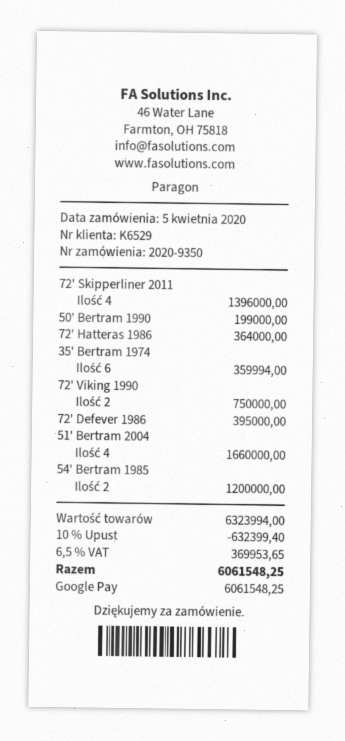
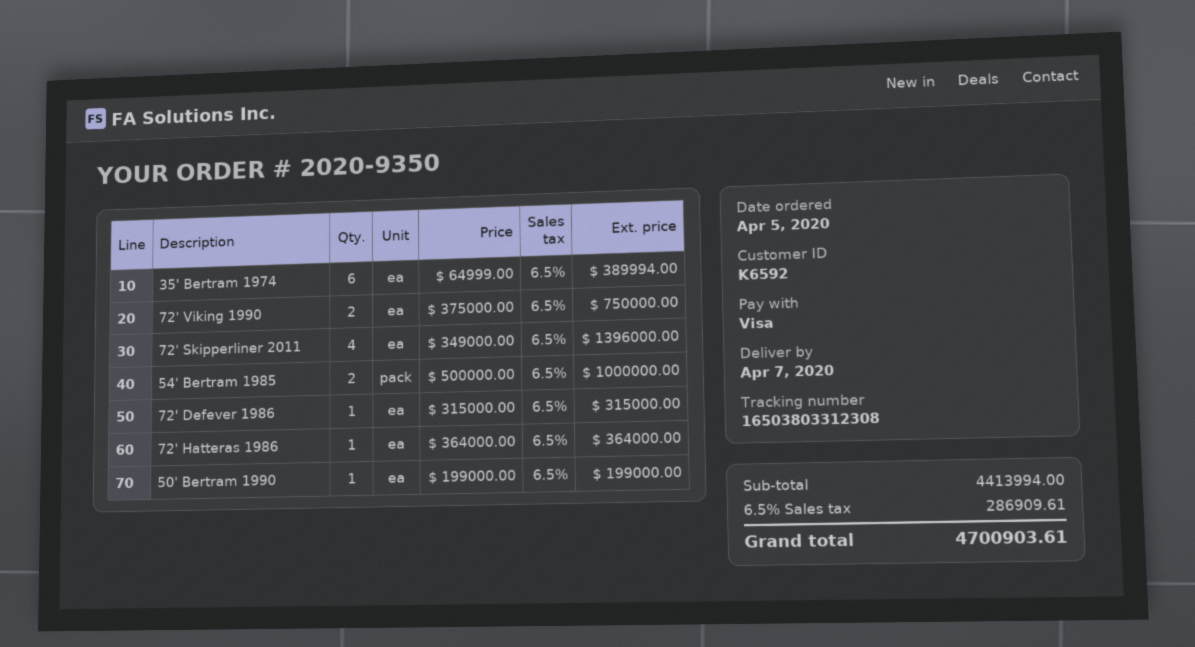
customer number: K6529 -> K6592
payment method: Google Pay -> Visa
35' Bertram 1974: 6 for 359994.00 -> 6 for 389994.00
72' Defever 1986: 1 for 395000.00 -> 1 for 315000.00
51' Bertram 2004: 4 for 1660000.00 -> none
54' Bertram 1985: 2 for 1200000.00 -> 2 for 1000000.00
subtotal: 6323994.00 -> 4413994.00
discount: 10% = 632399.40 -> none
tax: 6.5% = 369953.65 -> 6.5% = 286909.61
total: 6061548.25 -> 4700903.61

